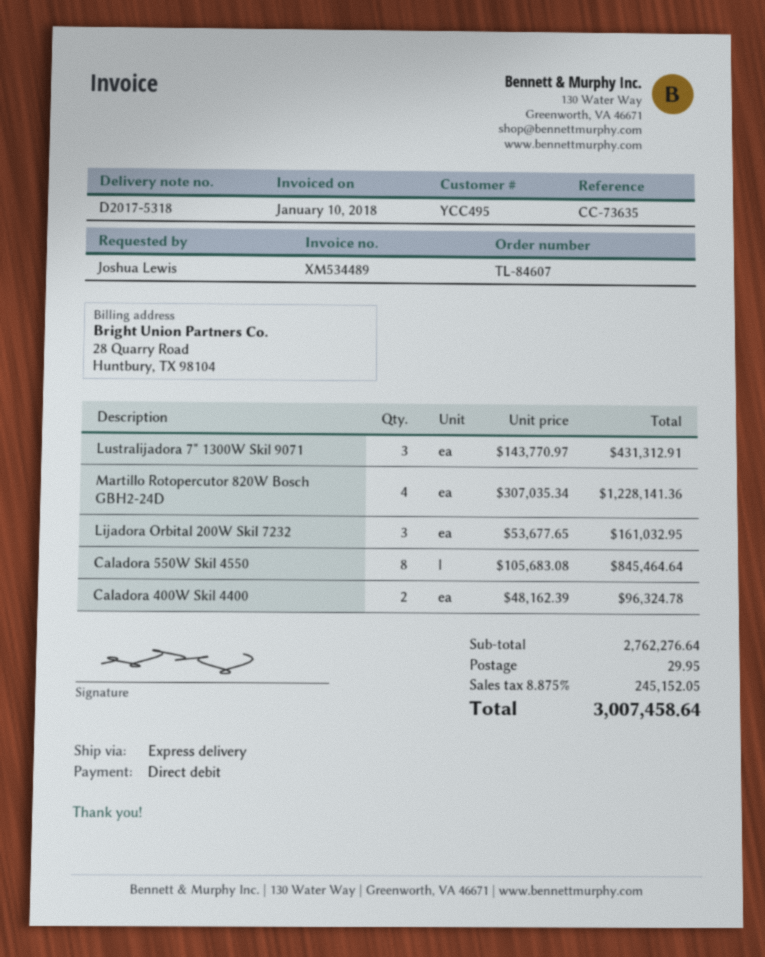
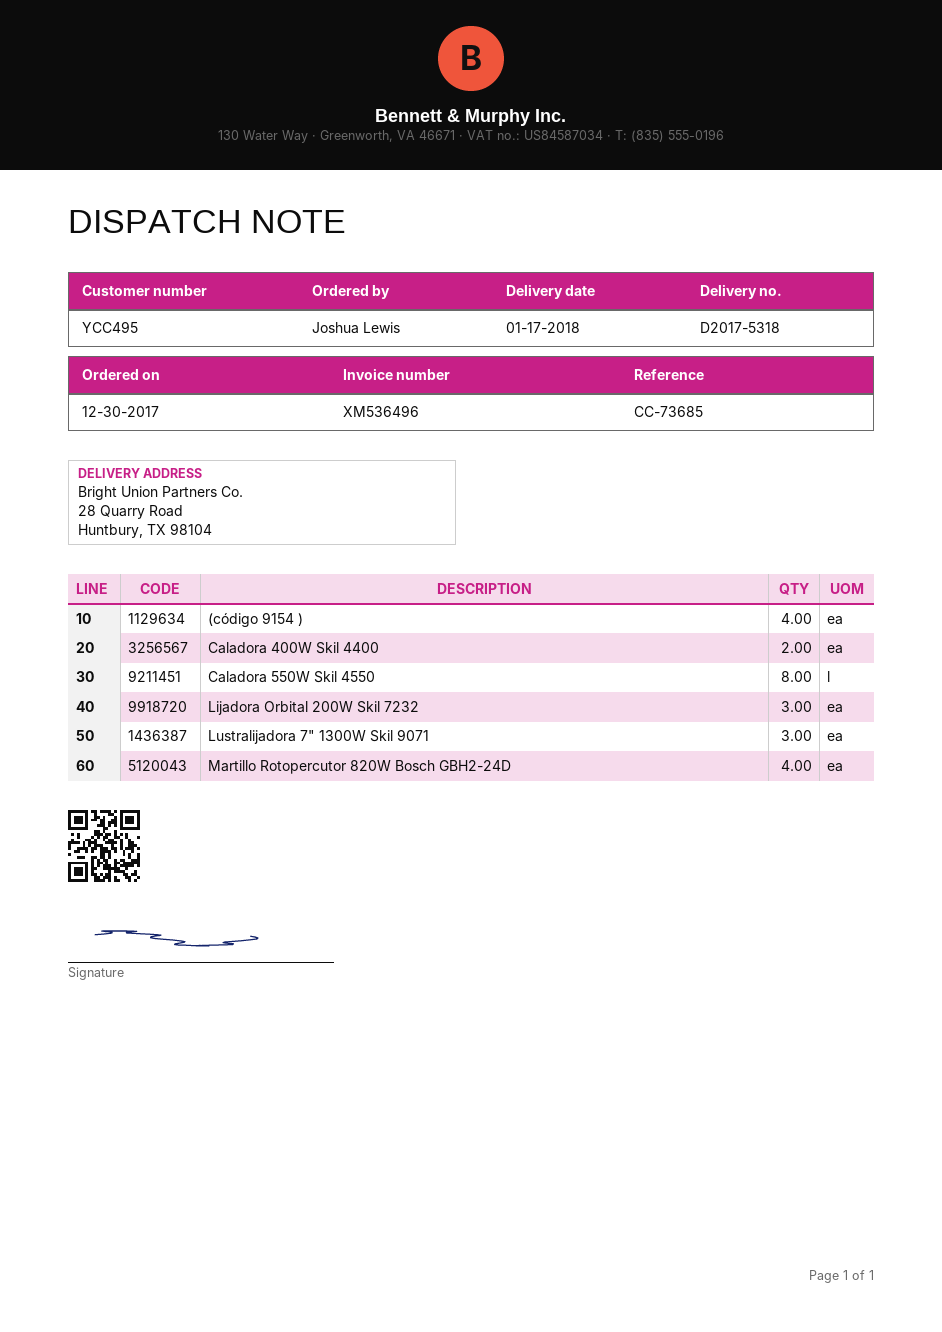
invoice number: XM534489 -> XM536496
reference: CC-73635 -> CC-73685
(código 9154 ): none -> 4

